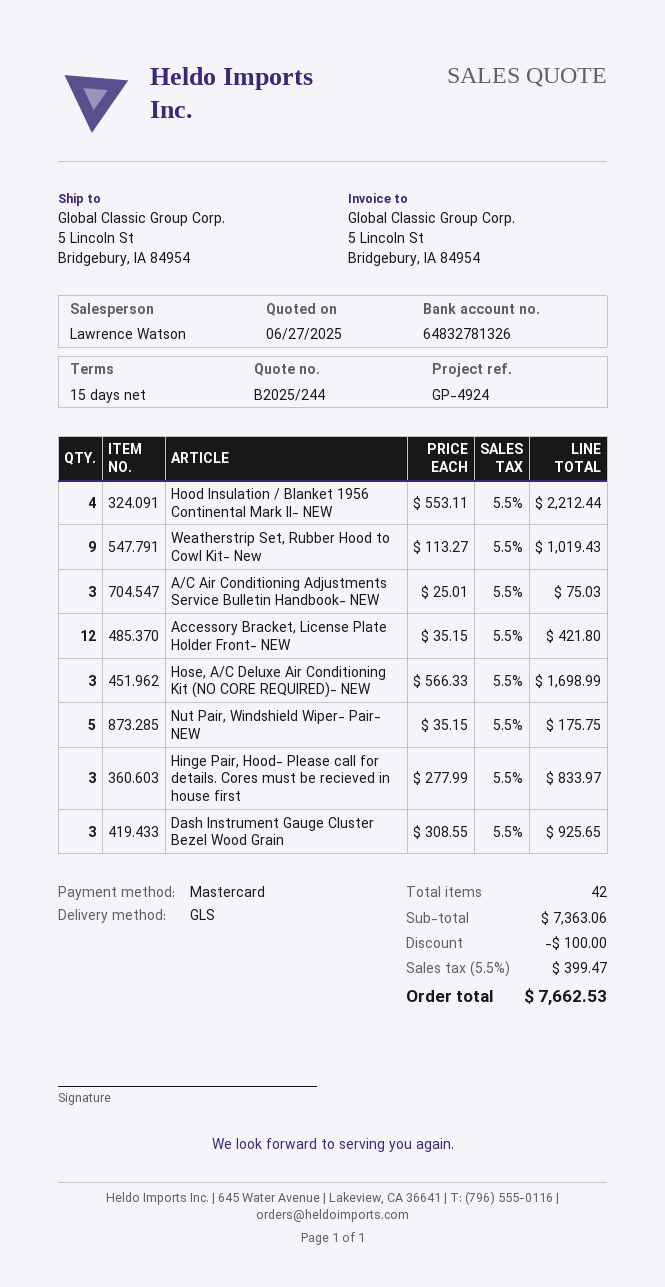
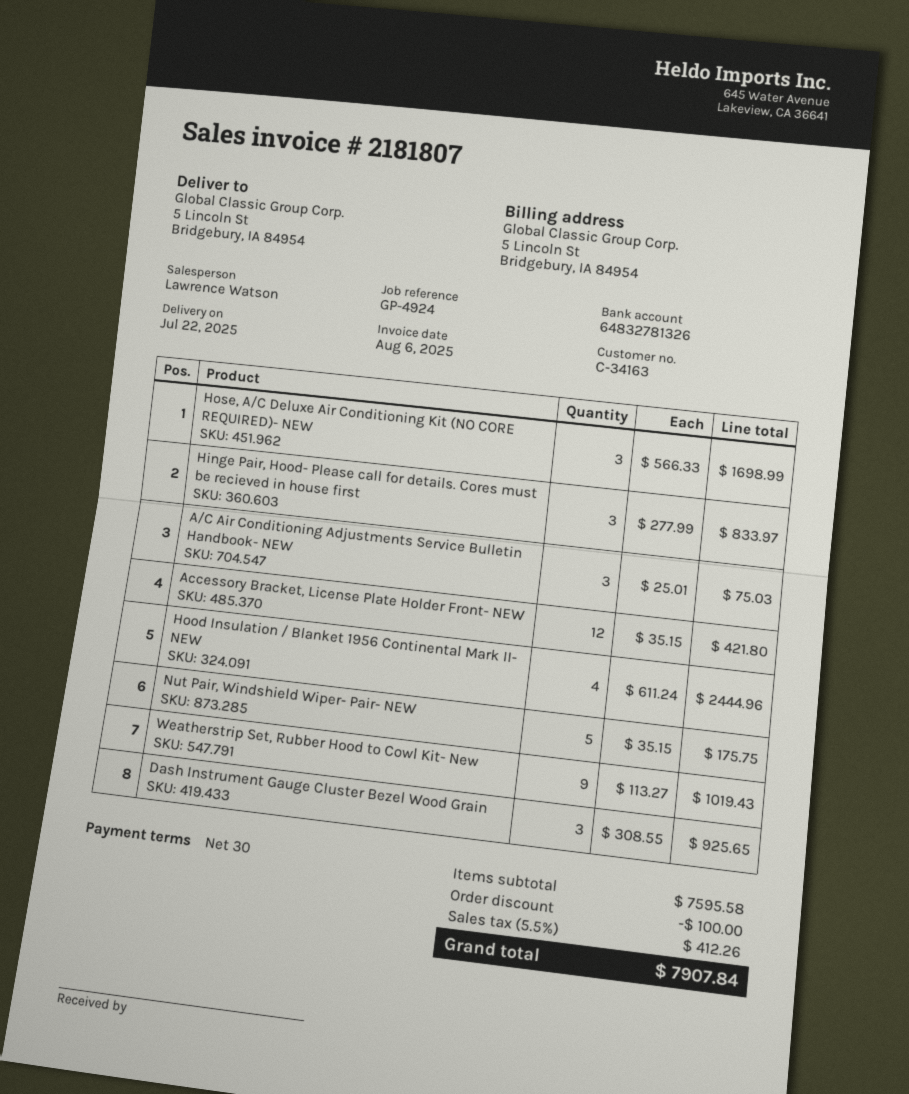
payment terms: 15 days -> 30 days
Hood Insulation / Blanket 1956 Continental Mark II- NEW: 4 x 553.11 = 2212.44 -> 4 x 611.24 = 2444.96
subtotal: 7363.06 -> 7595.58
tax: 5.5% = 399.47 -> 5.5% = 412.26
total: 7662.53 -> 7907.84

